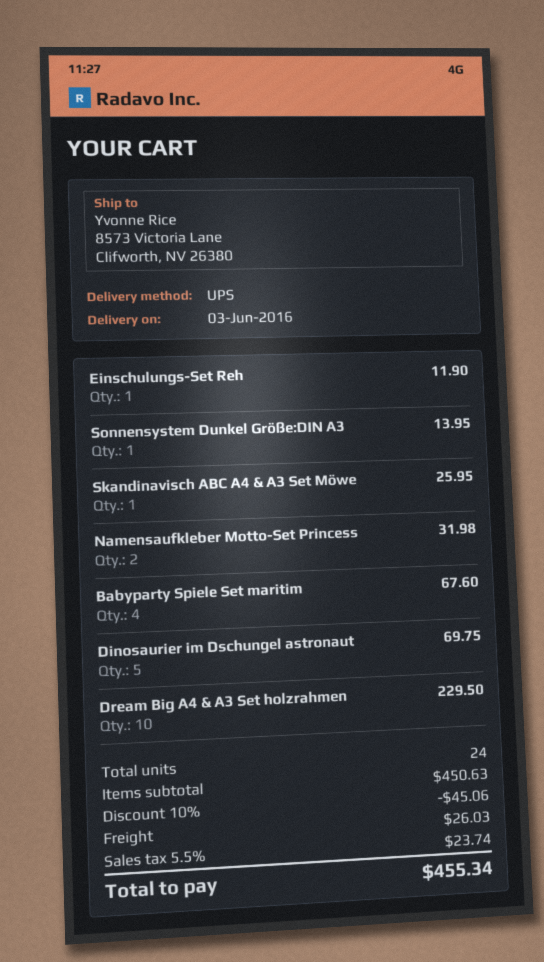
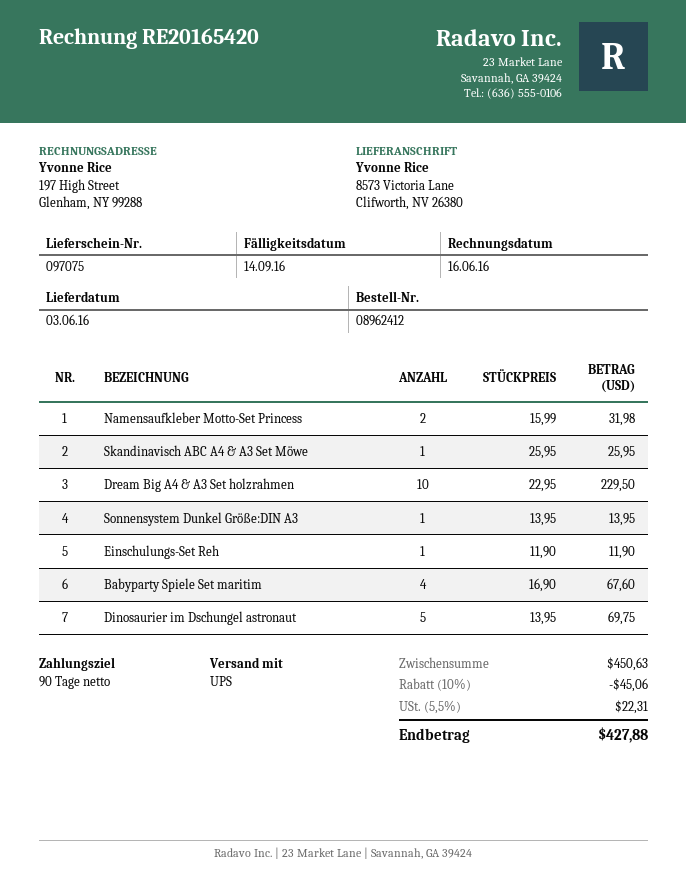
shipping: 26.03 -> none
tax: 5.5% = 23.74 -> 5.5% = 22.31
total: 455.34 -> 427.88

